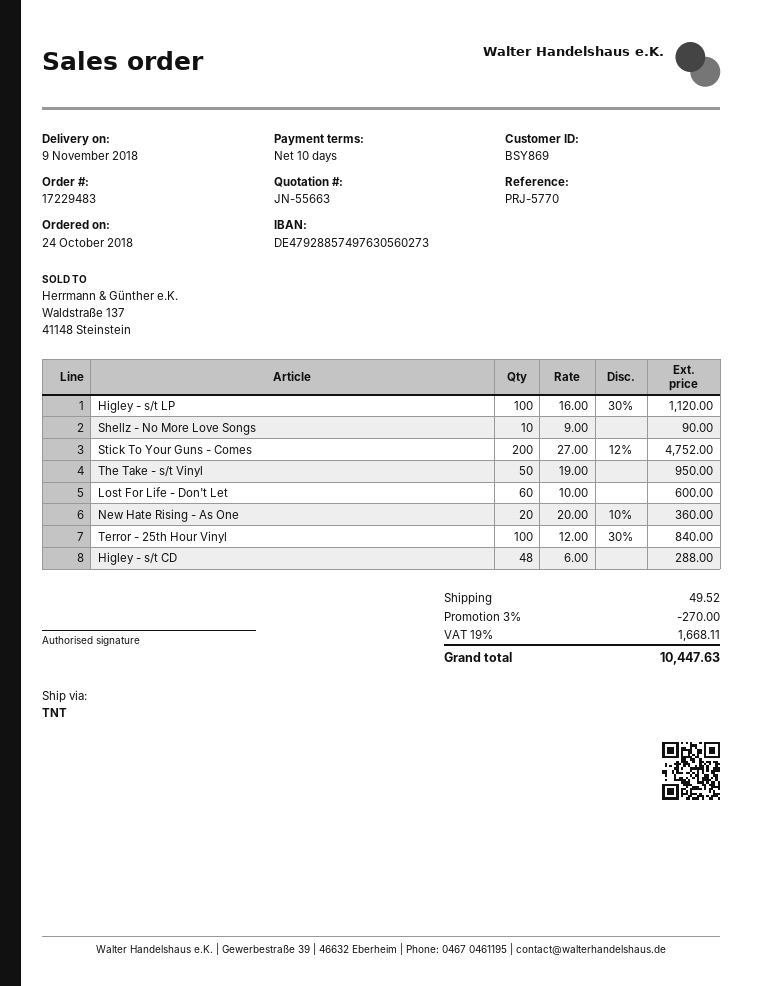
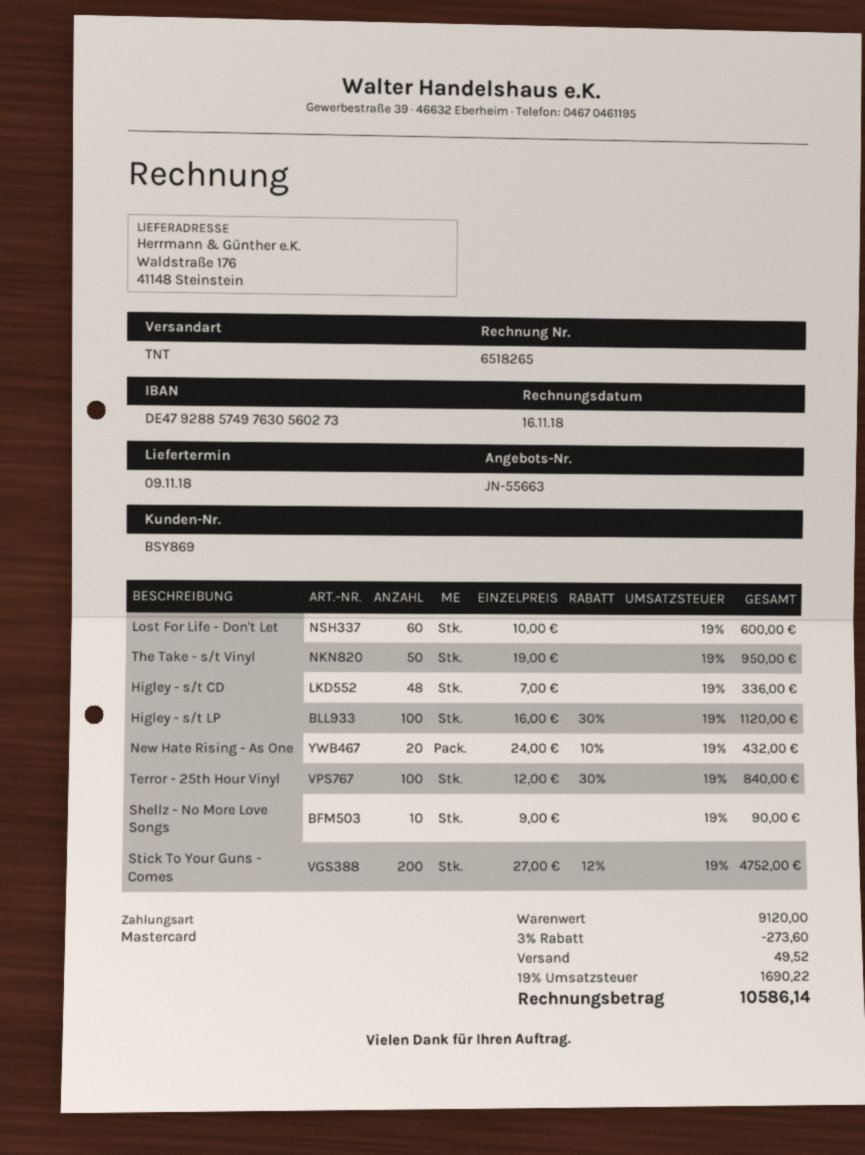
New Hate Rising - As One: 20 x 20.00 - 10% = 360.00 -> 20 x 24.00 - 10% = 432.00
Higley - s/t CD: 48 x 6.00 = 288.00 -> 48 x 7.00 = 336.00
discount: 3% = 270.00 -> 3% = 273.60
tax: 19% = 1668.11 -> 19% = 1690.22
total: 10447.63 -> 10586.14

